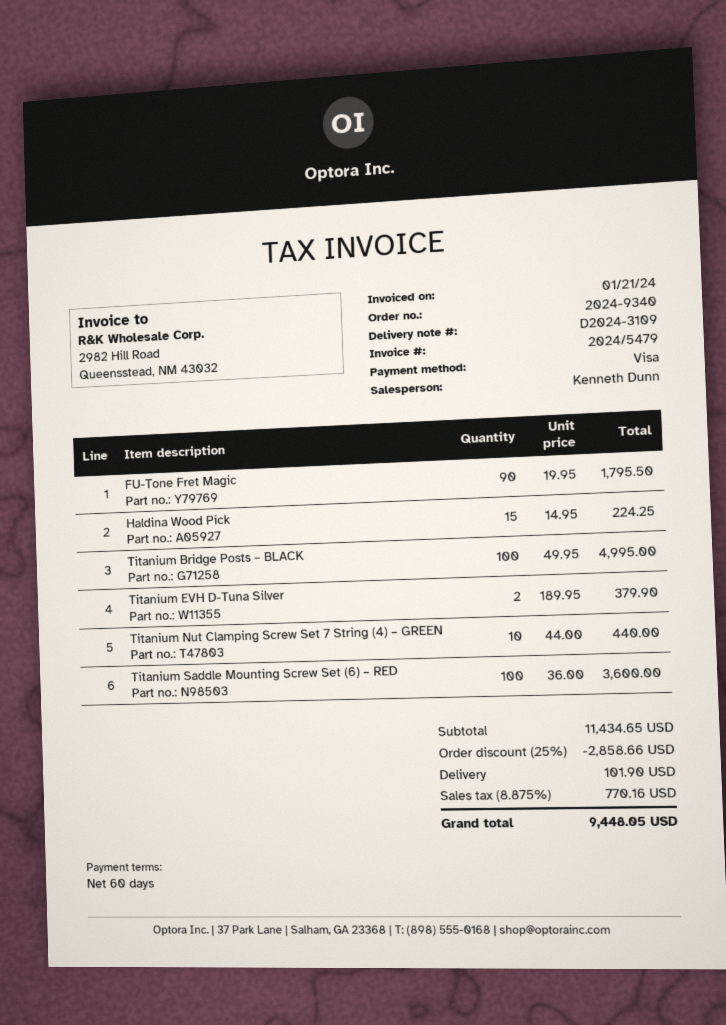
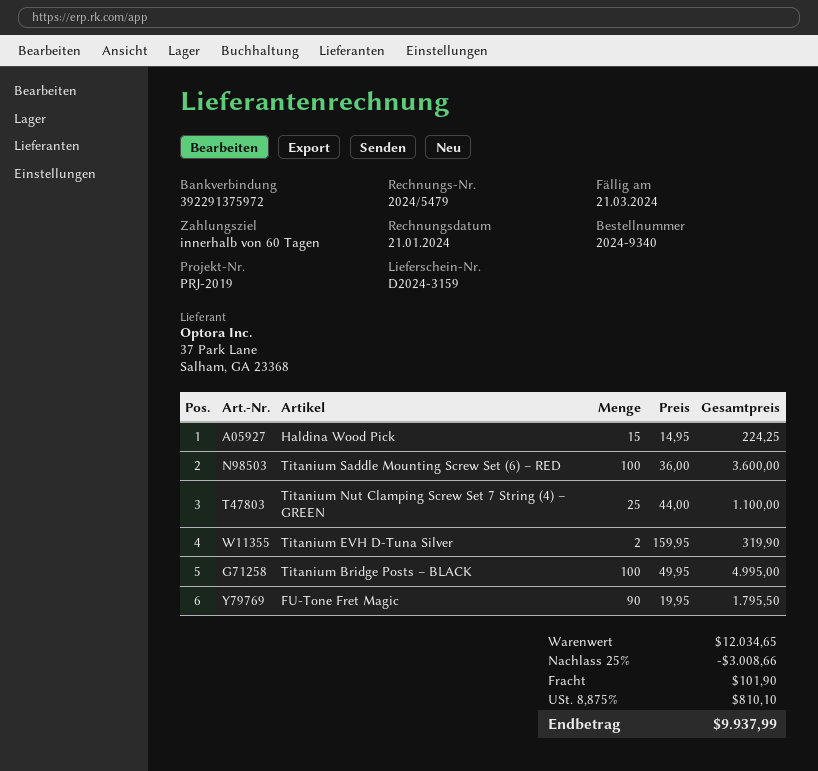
delivery note number: D2024-3109 -> D2024-3159
Titanium EVH D-Tuna Silver: 2 x 189.95 = 379.90 -> 2 x 159.95 = 319.90
Titanium Nut Clamping Screw Set 7 String (4) – GREEN: 10 x 44.00 = 440.00 -> 25 x 44.00 = 1100.00
subtotal: 11434.65 -> 12034.65
discount: 25% = 2858.66 -> 25% = 3008.66
tax: 8.875% = 770.16 -> 8.875% = 810.10
total: 9448.05 -> 9937.99

